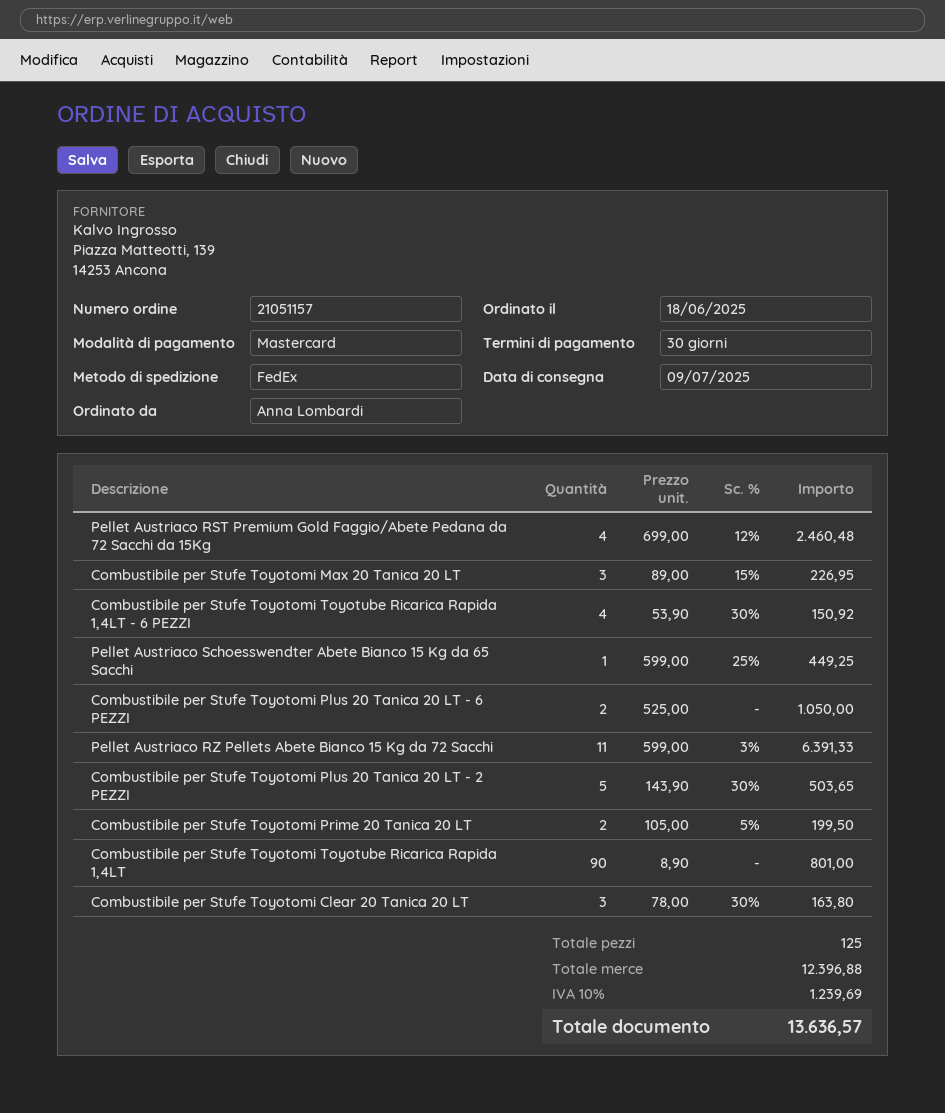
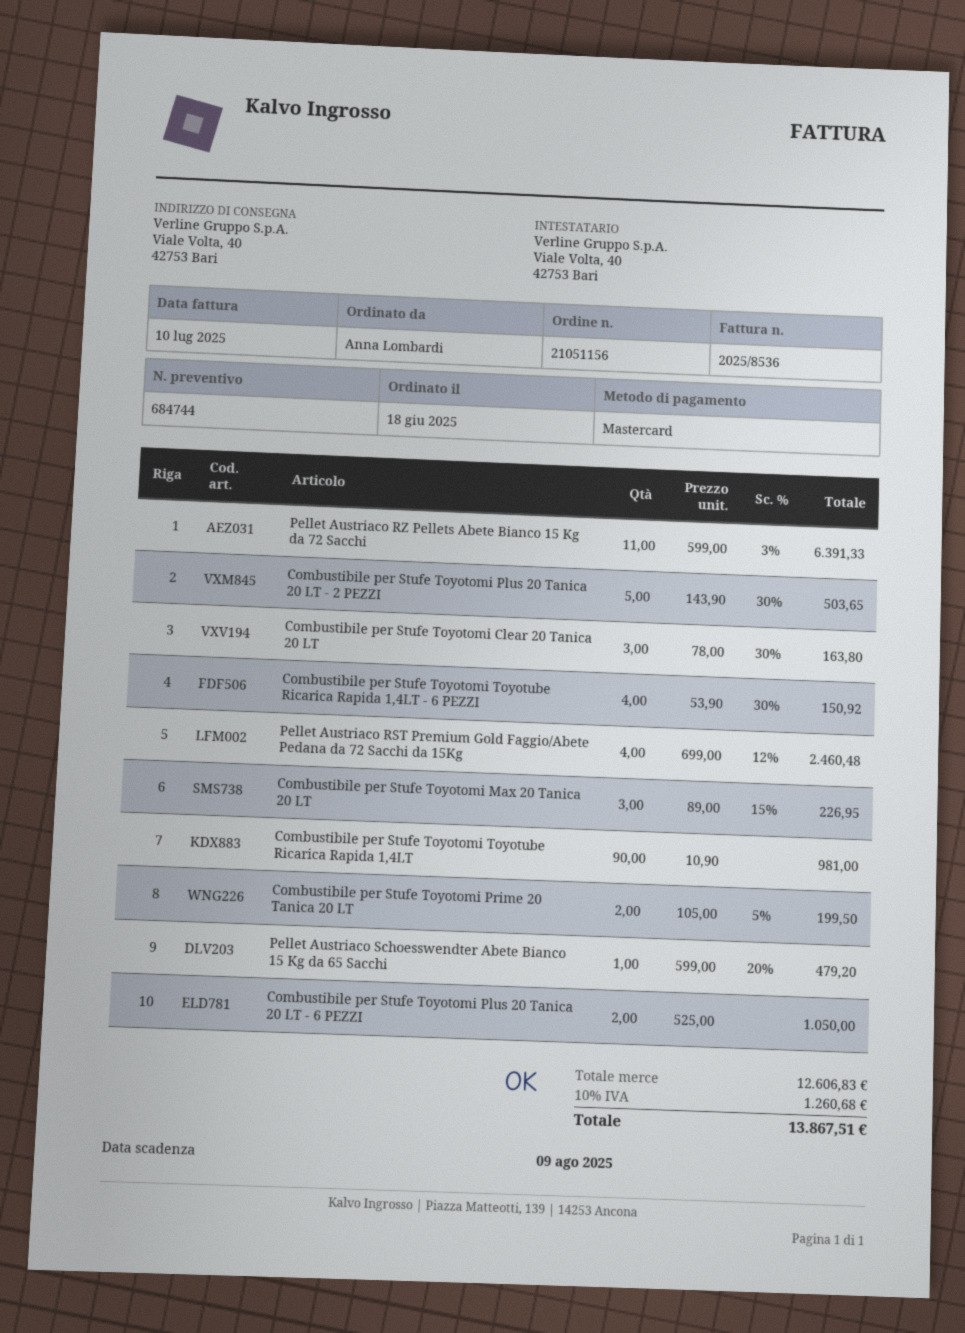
order number: 21051157 -> 21051156
Pellet Austriaco Schoesswendter Abete Bianco 15 Kg da 65 Sacchi: 1 x 599.00 - 25% = 449.25 -> 1 x 599.00 - 20% = 479.20
Combustibile per Stufe Toyotomi Toyotube Ricarica Rapida 1,4LT: 90 x 8.90 = 801.00 -> 90 x 10.90 = 981.00
subtotal: 12396.88 -> 12606.83
tax: 10% = 1239.69 -> 10% = 1260.68
total: 13636.57 -> 13867.51

